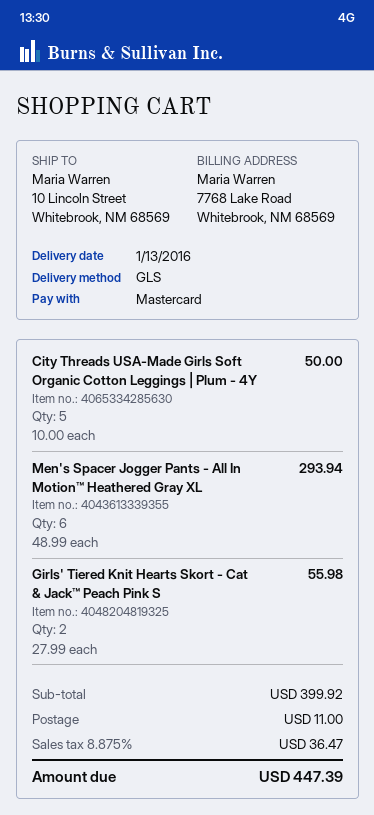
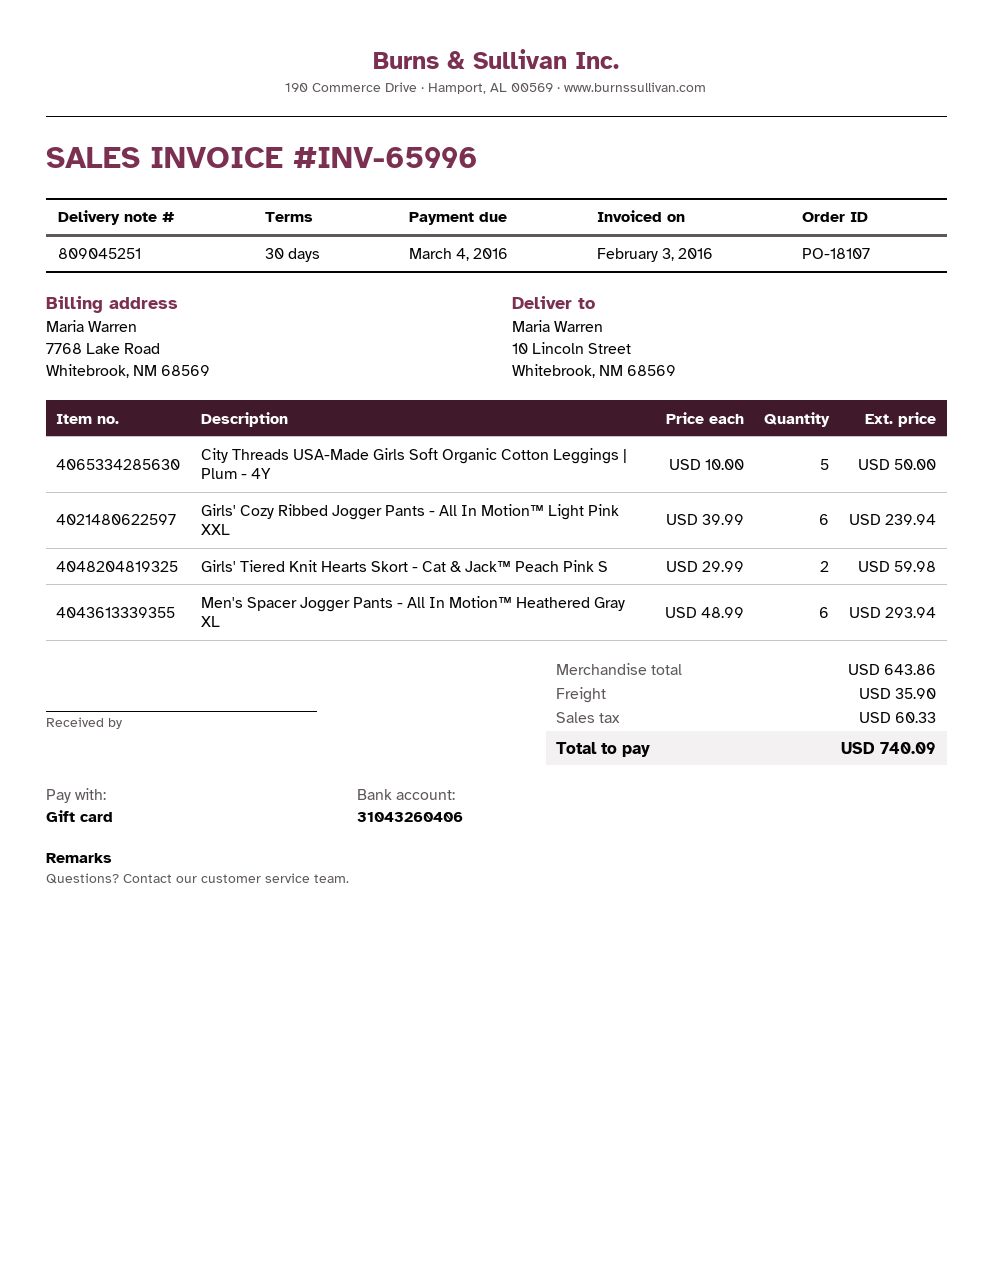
payment method: Mastercard -> gift card
Girls' Tiered Knit Hearts Skort - Cat & Jack™ Peach Pink S: 2 x 27.99 = 55.98 -> 2 x 29.99 = 59.98
Girls' Cozy Ribbed Jogger Pants - All In Motion™ Light Pink XXL: none -> 6 x 39.99 = 239.94
subtotal: 399.92 -> 643.86
shipping: 11.00 -> 35.90
tax: 36.47 -> 60.33
total: 447.39 -> 740.09

